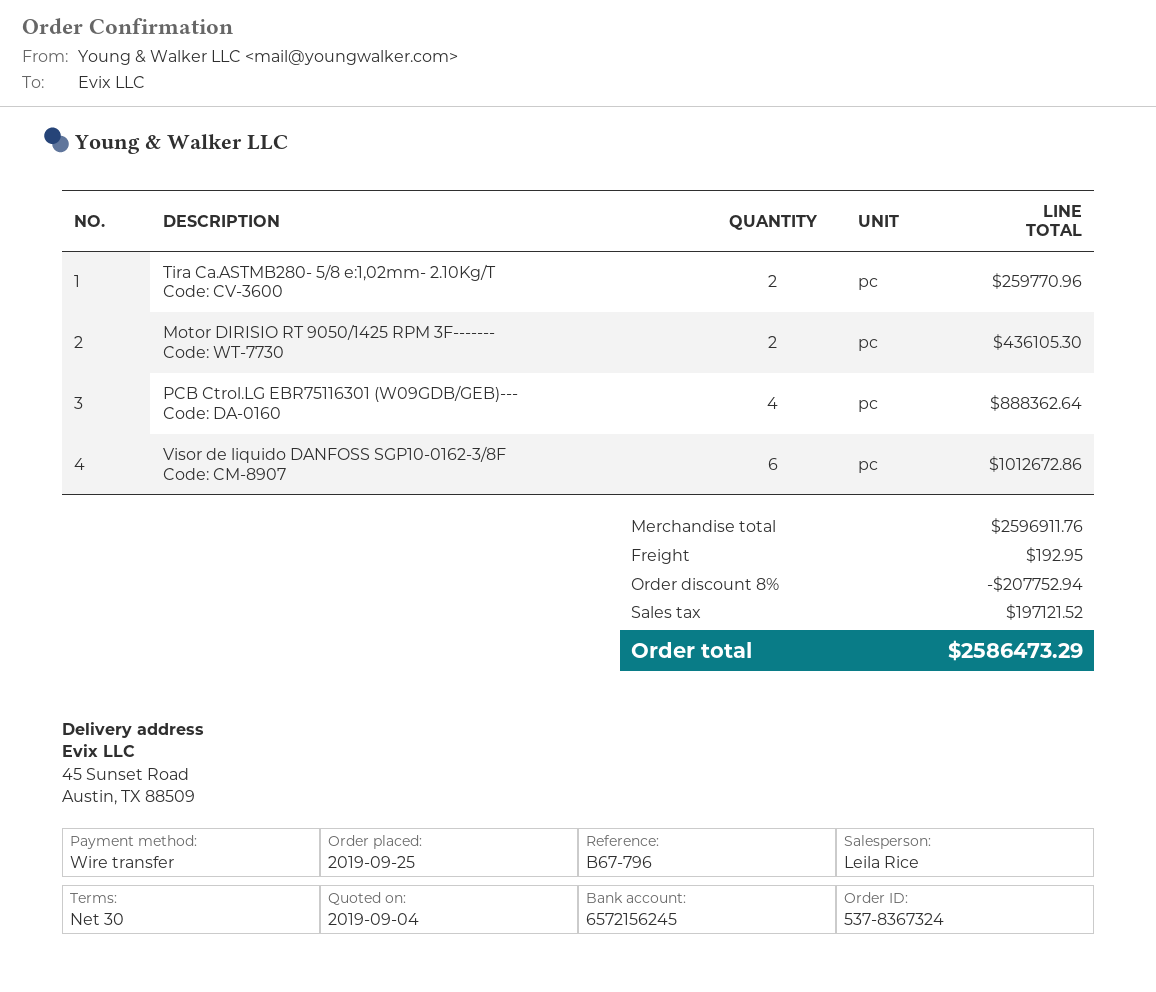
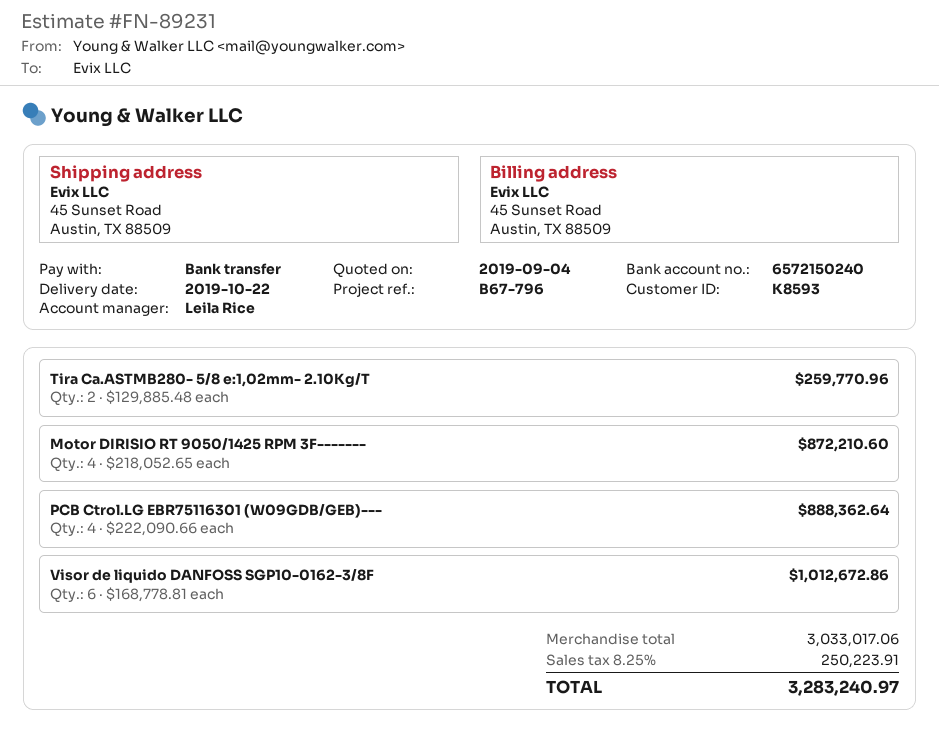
bank account: 6572156245 -> 6572150240
Motor DIRISIO RT 9050/1425 RPM 3F-------: 2 for 436105.30 -> 4 for 872210.60
subtotal: 2596911.76 -> 3033017.06
discount: 8% = 207752.94 -> none
shipping: 192.95 -> none
tax: 197121.52 -> 250223.91
total: 2586473.29 -> 3283240.97

